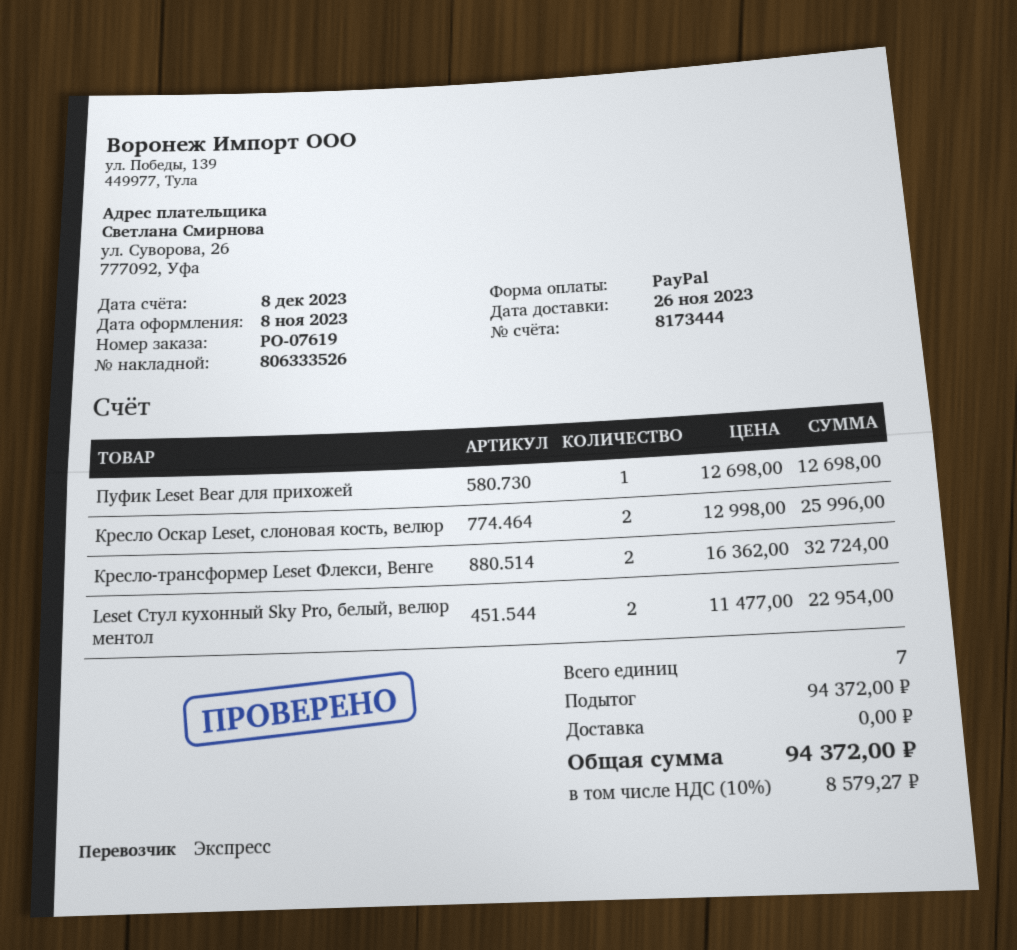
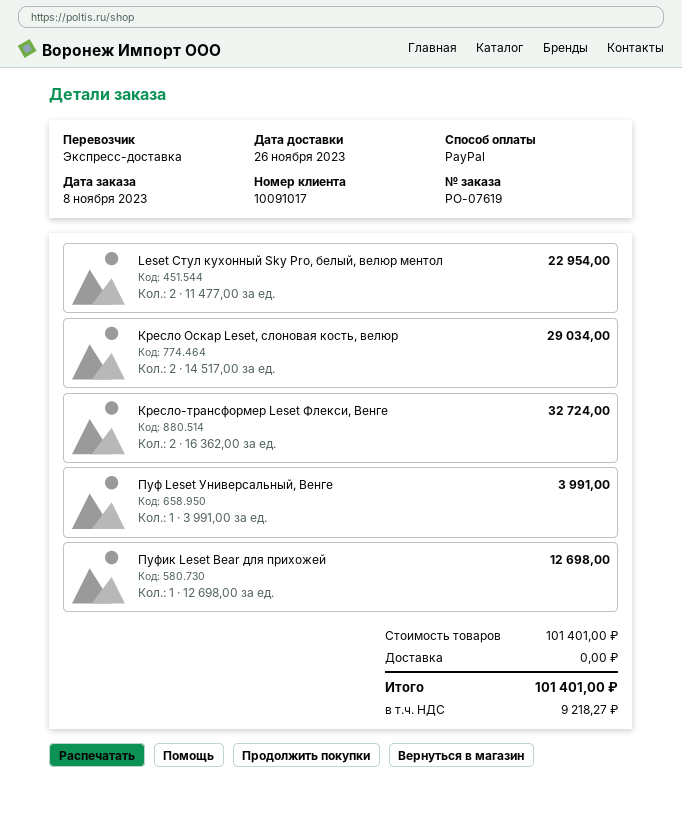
Кресло Оскар Leset, слоновая кость, велюр: 2 x 12998.00 = 25996.00 -> 2 x 14517.00 = 29034.00
Пуф Leset Универсальный, Венге: none -> 1 x 3991.00 = 3991.00
subtotal: 94372.00 -> 101401.00
tax: 8579.27 -> 9218.27
total: 94372.00 -> 101401.00

